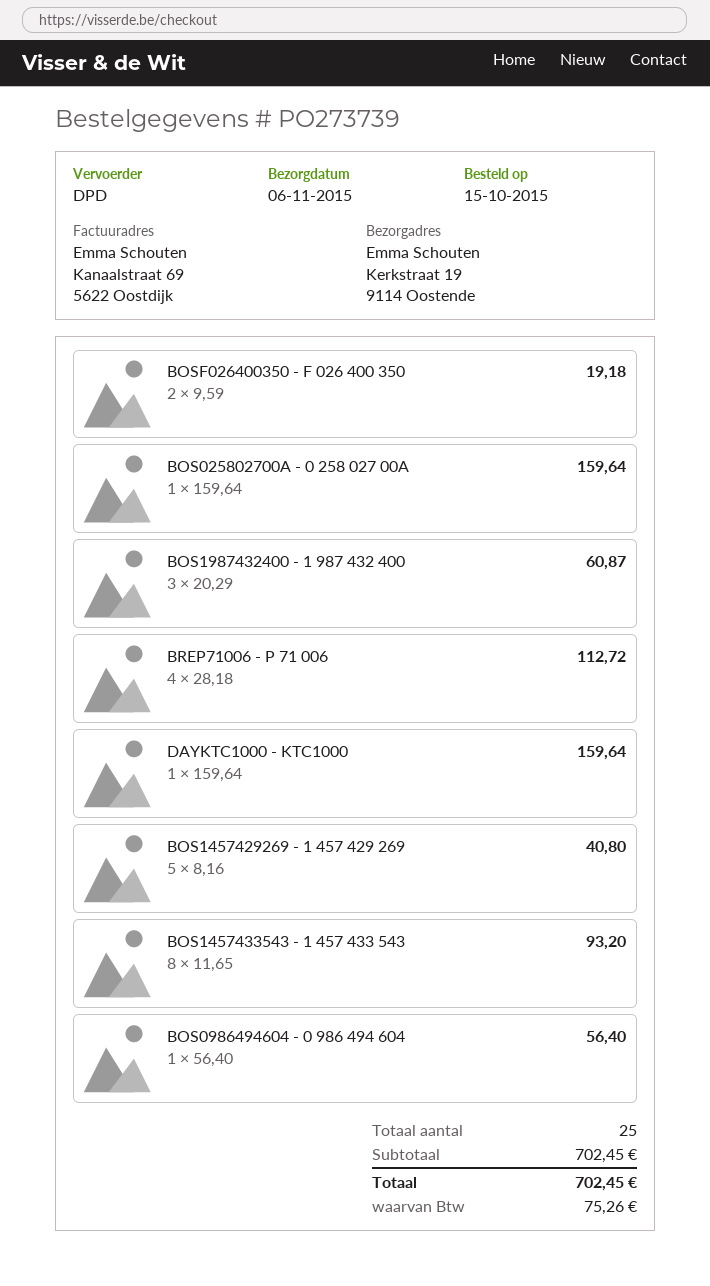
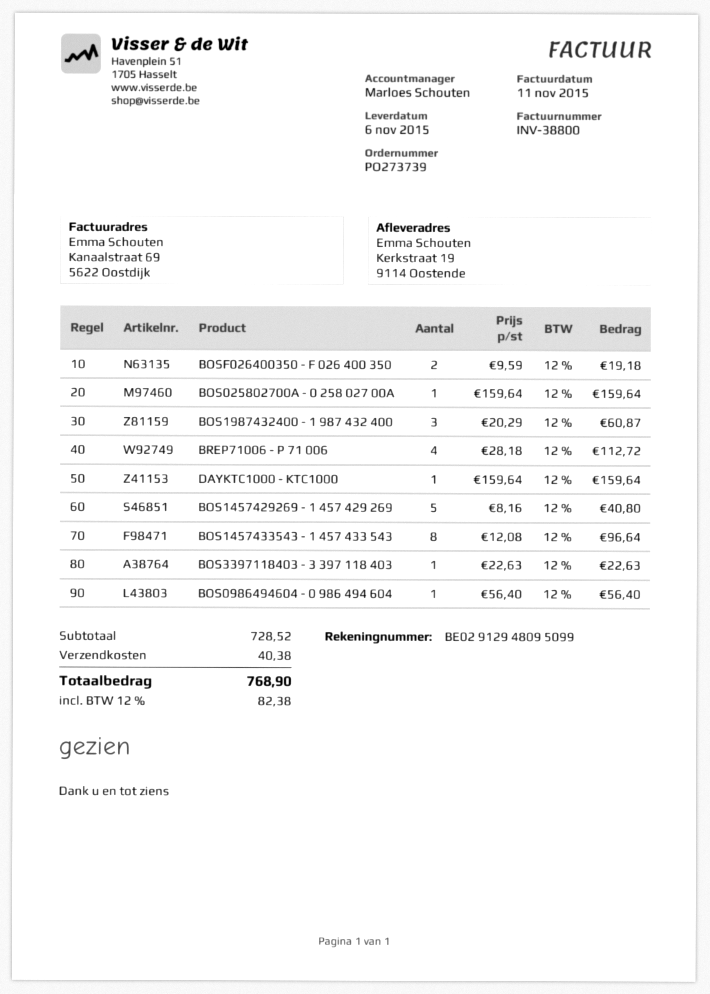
BOS1457433543 - 1 457 433 543: 8 x 11.65 = 93.20 -> 8 x 12.08 = 96.64
BOS3397118403 - 3 397 118 403: none -> 1 x 22.63 = 22.63
subtotal: 702.45 -> 728.52
shipping: none -> 40.38
tax: 75.26 -> 82.38
total: 702.45 -> 768.90

